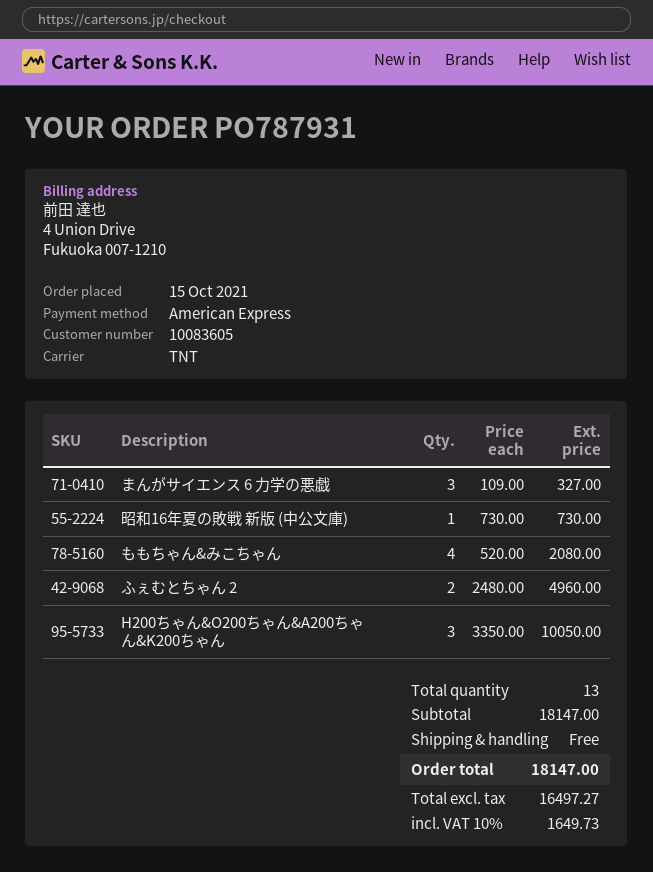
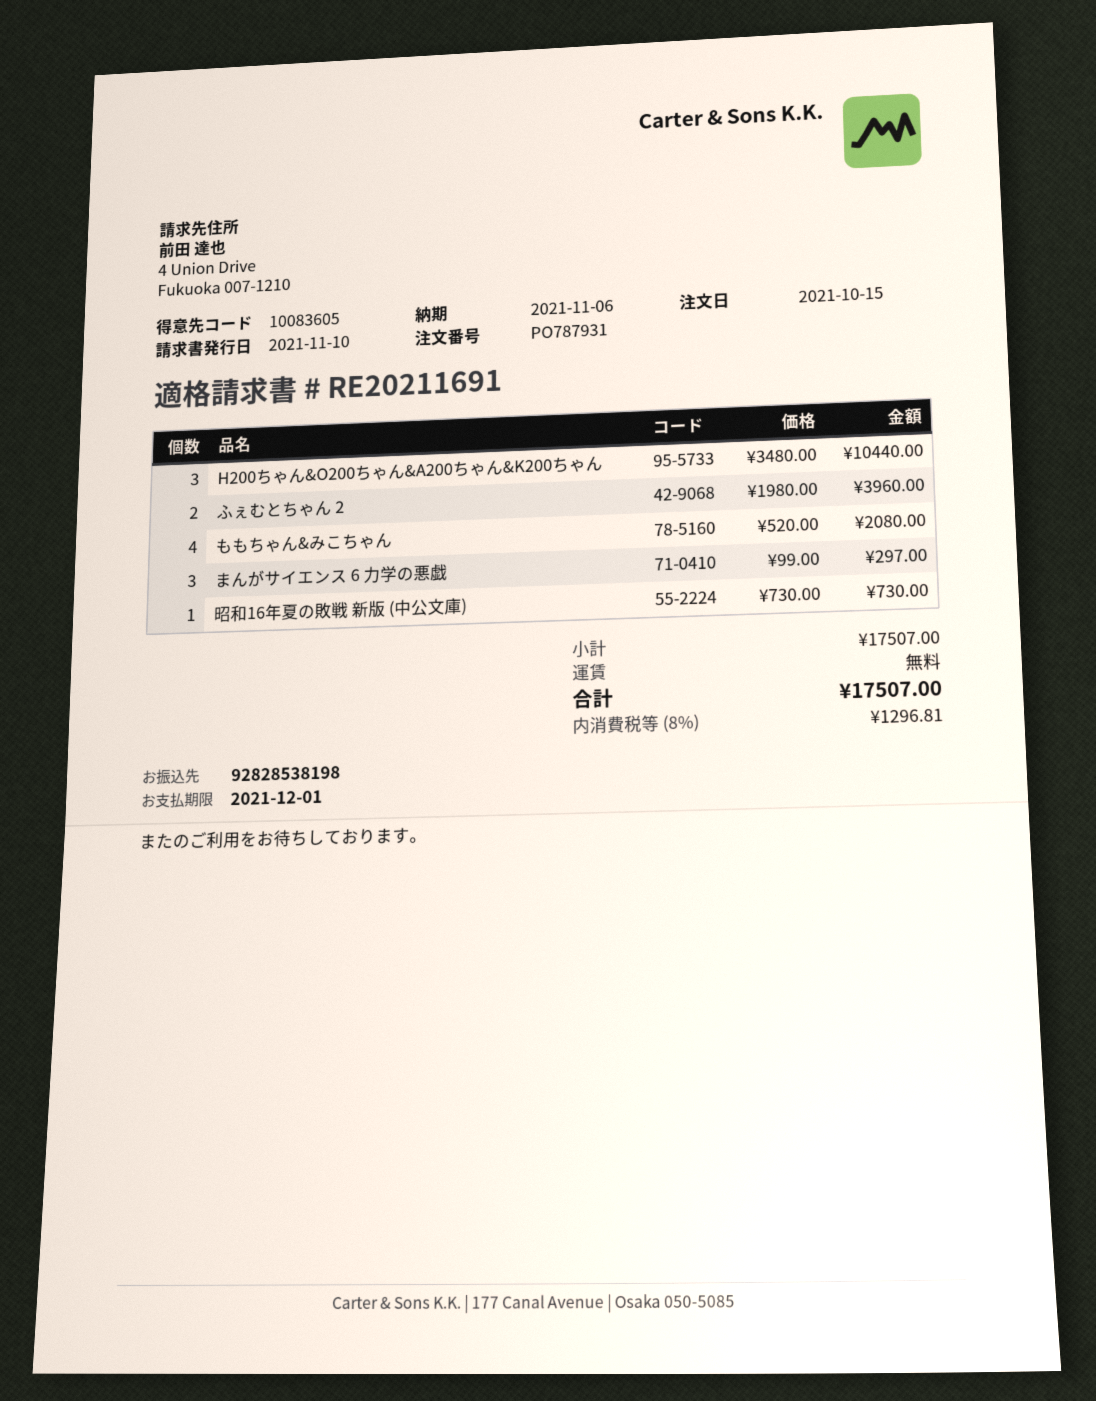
まんがサイエンス 6 力学の悪戯: 3 x 109.00 = 327.00 -> 3 x 99.00 = 297.00
ふぇむとちゃん 2: 2 x 2480.00 = 4960.00 -> 2 x 1980.00 = 3960.00
H200ちゃん&O200ちゃん&A200ちゃん&K200ちゃん: 3 x 3350.00 = 10050.00 -> 3 x 3480.00 = 10440.00
subtotal: 18147.00 -> 17507.00
tax: 10% = 1649.73 -> 8% = 1296.81
total: 18147.00 -> 17507.00

